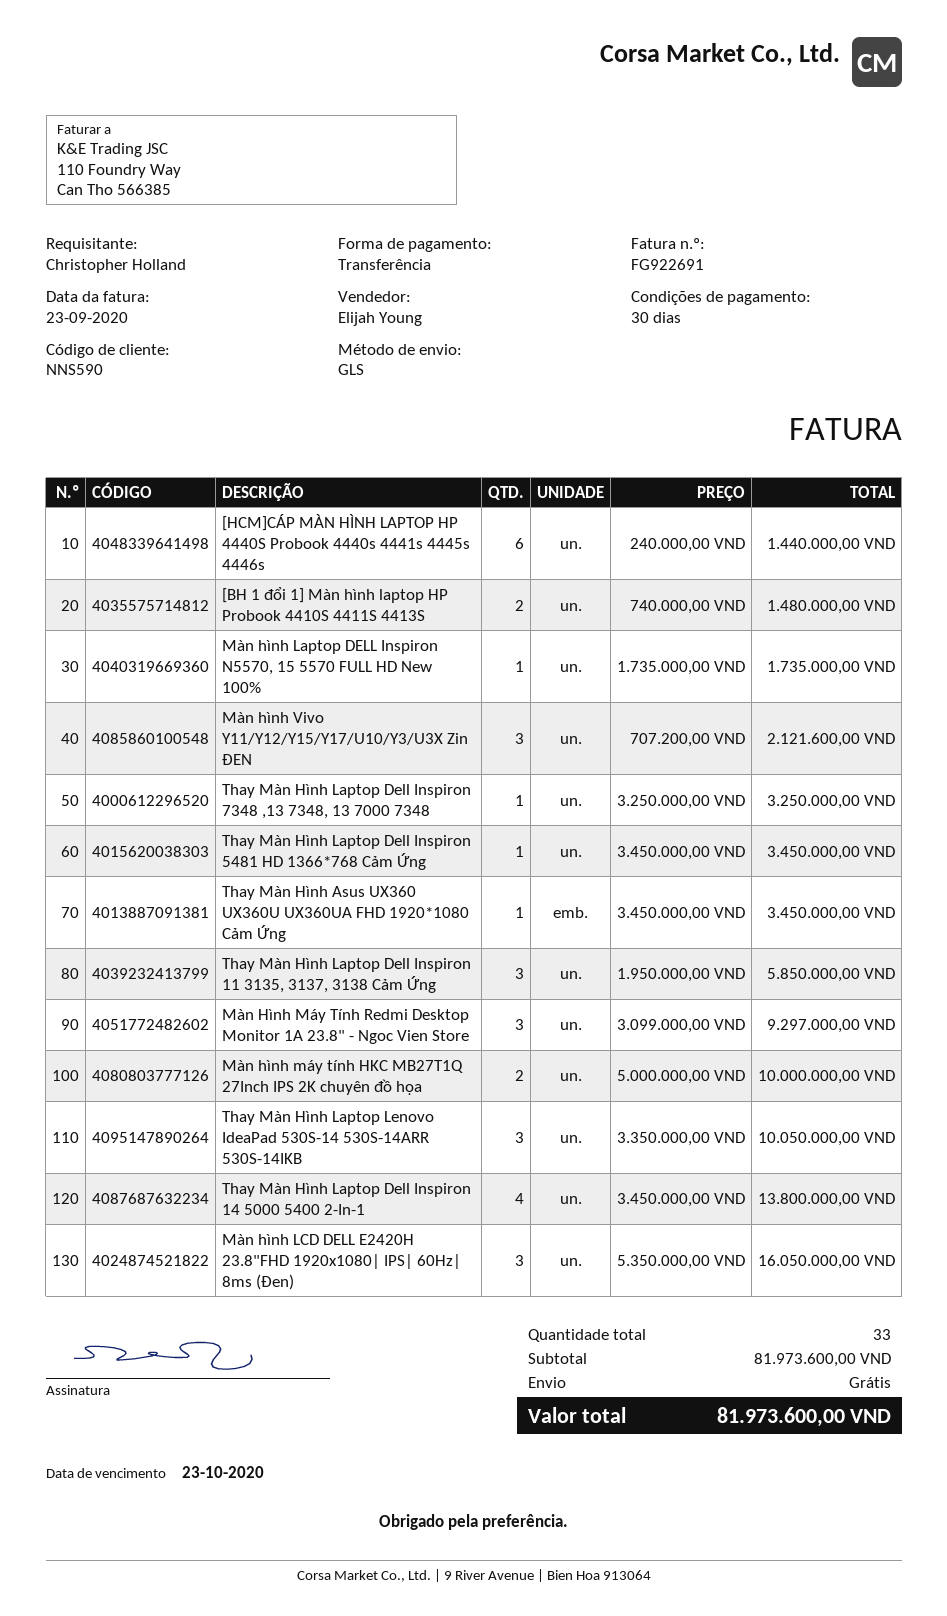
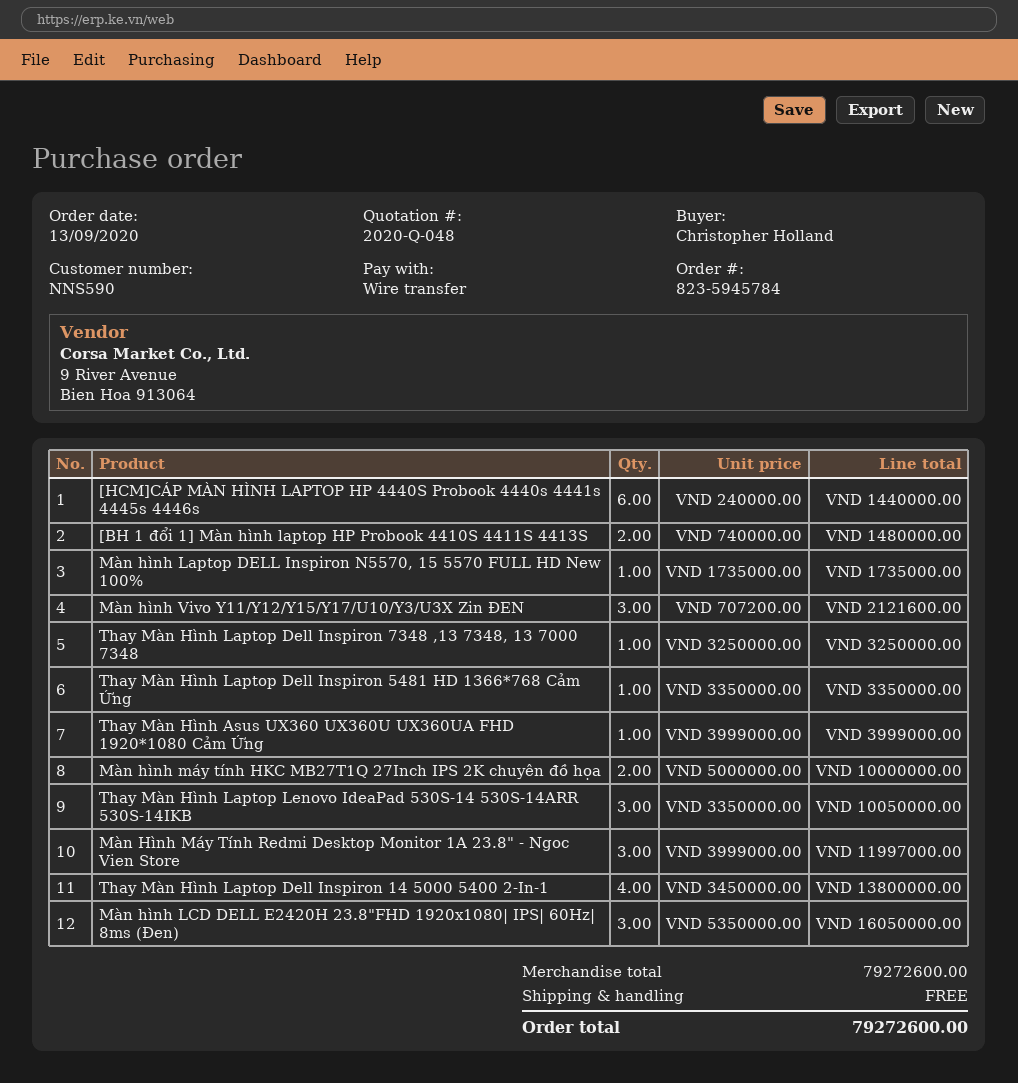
Thay Màn Hình Laptop Dell Inspiron 5481 HD 1366*768 Cảm Ứng: 1 x 3450000.00 = 3450000.00 -> 1 x 3350000.00 = 3350000.00
Thay Màn Hình Asus UX360 UX360U UX360UA FHD 1920*1080 Cảm Ứng: 1 x 3450000.00 = 3450000.00 -> 1 x 3999000.00 = 3999000.00
Thay Màn Hình Laptop Dell Inspiron 11 3135, 3137, 3138 Cảm Ứng: 3 x 1950000.00 = 5850000.00 -> none
Màn Hình Máy Tính Redmi Desktop Monitor 1A 23.8" - Ngoc Vien Store: 3 x 3099000.00 = 9297000.00 -> 3 x 3999000.00 = 11997000.00
subtotal: 81973600.00 -> 79272600.00
total: 81973600.00 -> 79272600.00

